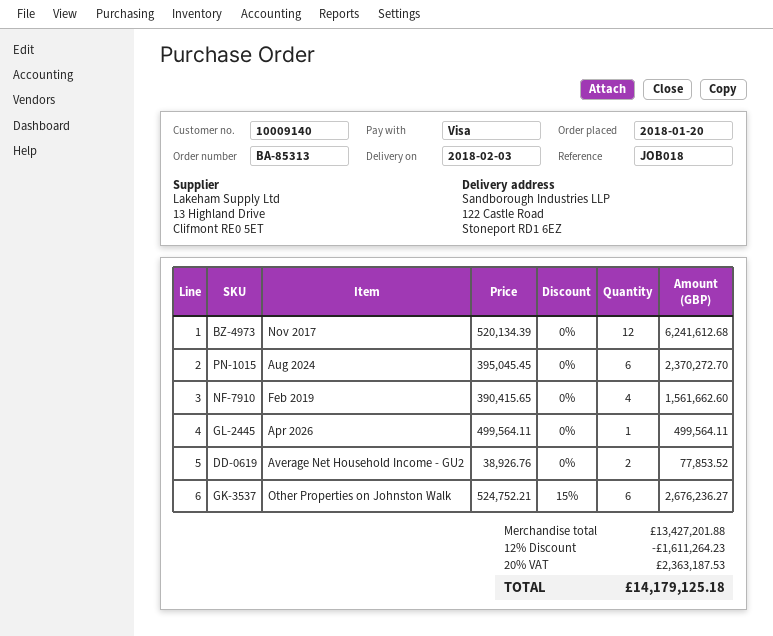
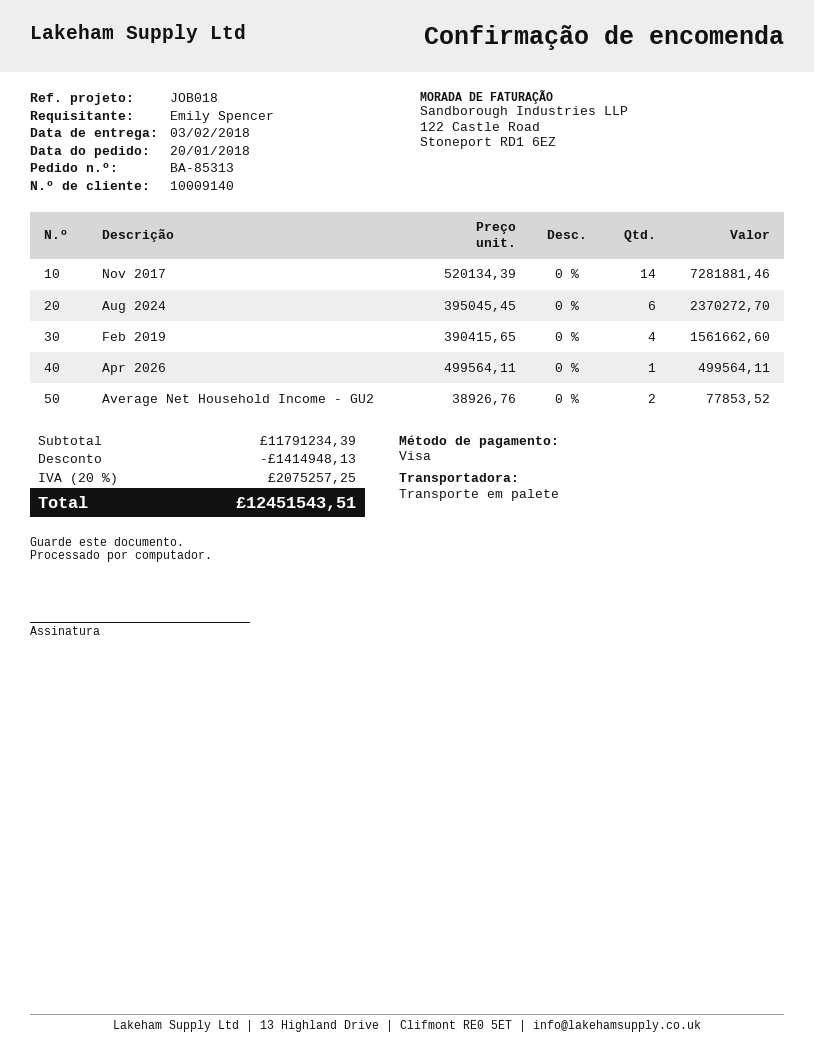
Nov 2017: 12 x 520134.39 = 6241612.68 -> 14 x 520134.39 = 7281881.46
Other Properties on Johnston Walk: 6 x 524752.21 - 15% = 2676236.27 -> none
subtotal: 13427201.88 -> 11791234.39
discount: 1611264.23 -> 1414948.13
tax: 20% = 2363187.53 -> 20% = 2075257.25
total: 14179125.18 -> 12451543.51

